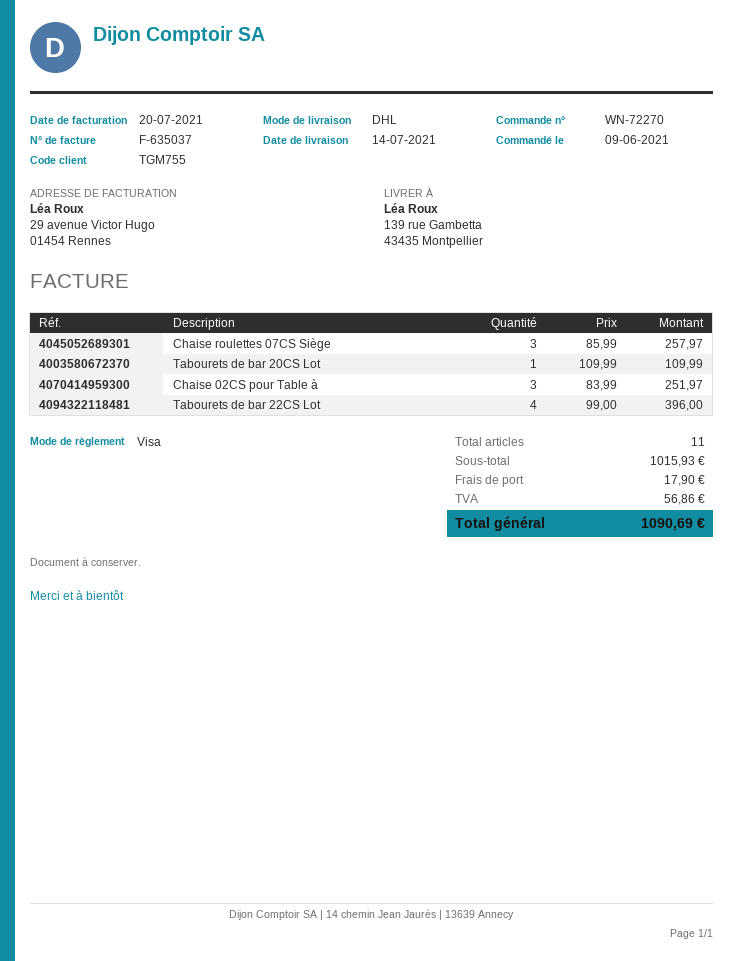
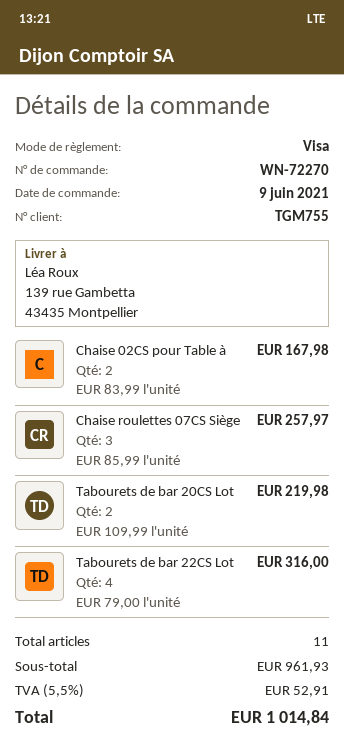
Tabourets de bar 20CS Lot: 1 x 109.99 = 109.99 -> 2 x 109.99 = 219.98
Chaise 02CS pour Table à: 3 x 83.99 = 251.97 -> 2 x 83.99 = 167.98
Tabourets de bar 22CS Lot: 4 x 99.00 = 396.00 -> 4 x 79.00 = 316.00
subtotal: 1015.93 -> 961.93
shipping: 17.90 -> none
tax: 56.86 -> 52.91
total: 1090.69 -> 1014.84

